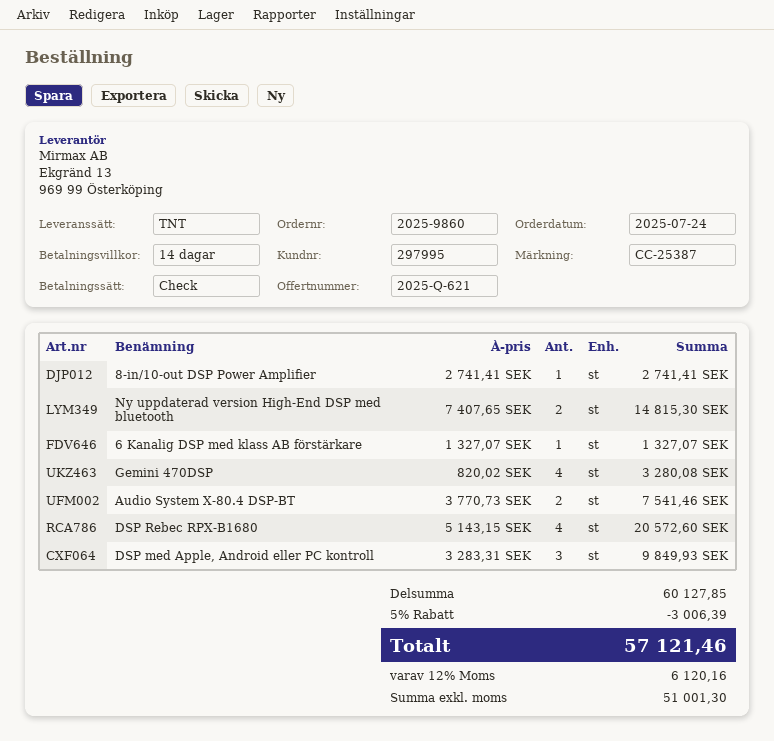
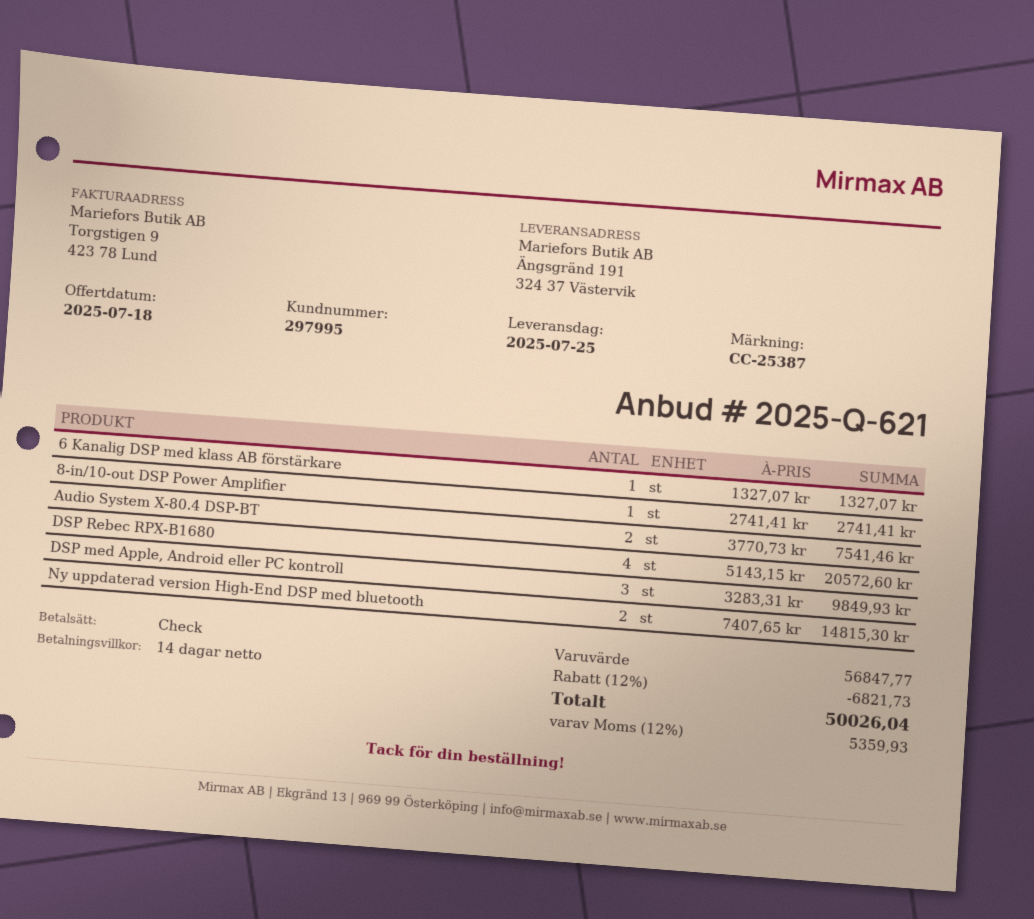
Gemini 470DSP: 4 x 820.02 = 3280.08 -> none
subtotal: 60127.85 -> 56847.77
discount: 5% = 3006.39 -> 12% = 6821.73
tax: 12% = 6120.16 -> 12% = 5359.93
total: 57121.46 -> 50026.04

